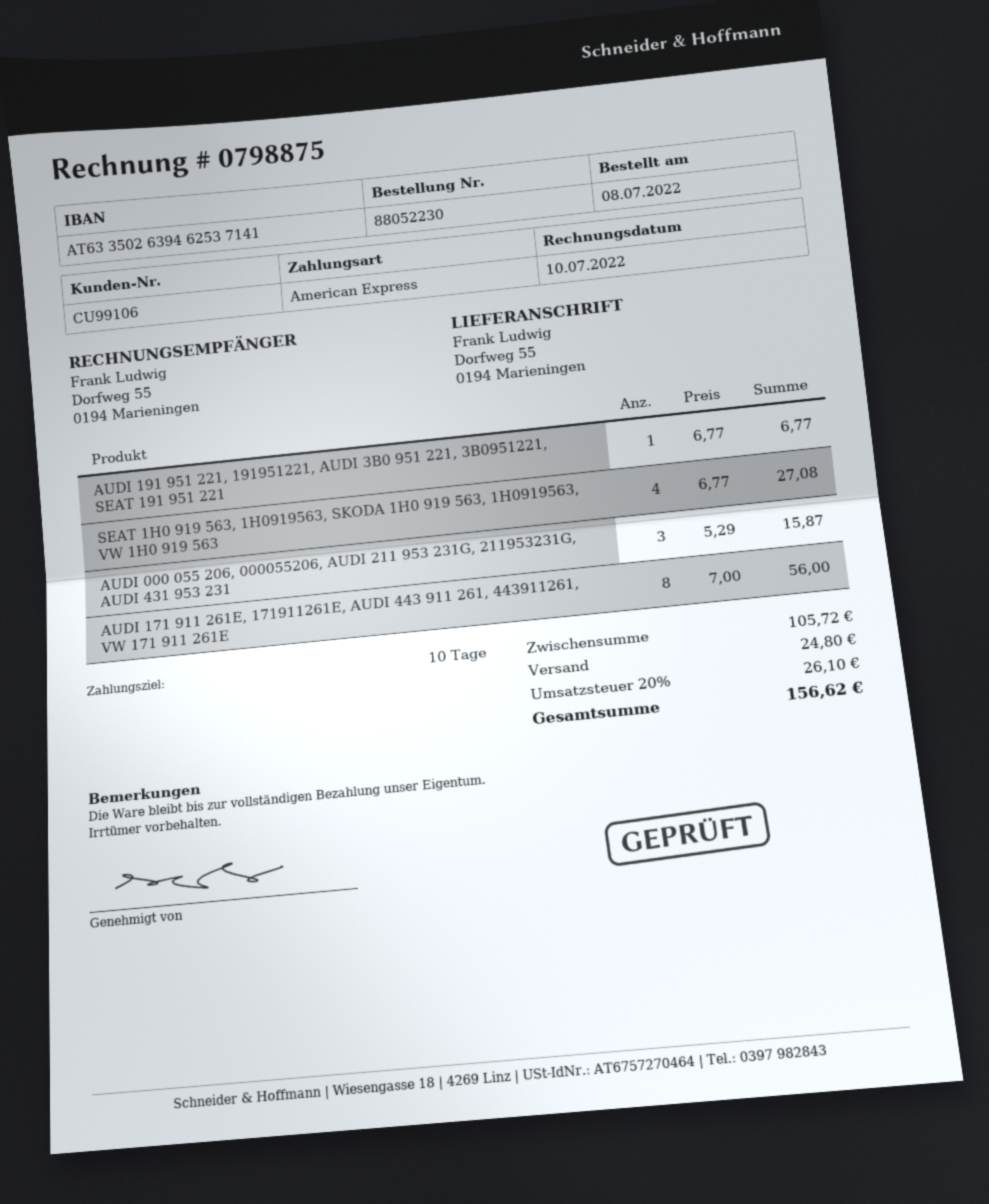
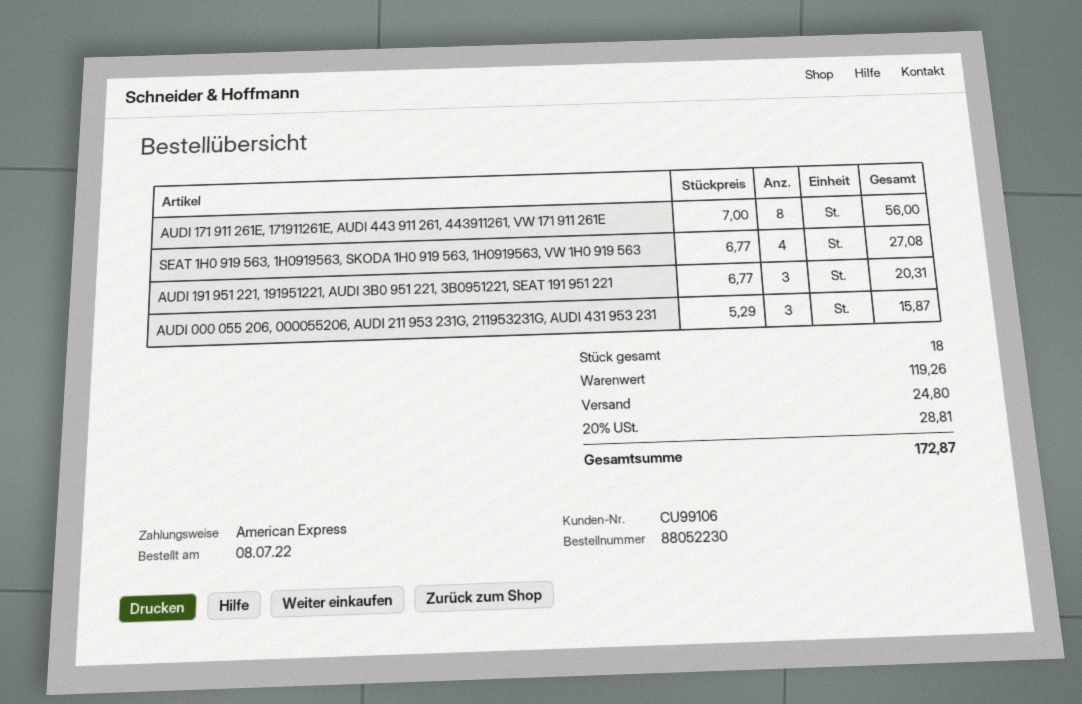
AUDI 191 951 221, 191951221, AUDI 3B0 951 221, 3B0951221, SEAT 191 951 221: 1 x 6.77 = 6.77 -> 3 x 6.77 = 20.31
subtotal: 105.72 -> 119.26
tax: 20% = 26.10 -> 20% = 28.81
total: 156.62 -> 172.87

